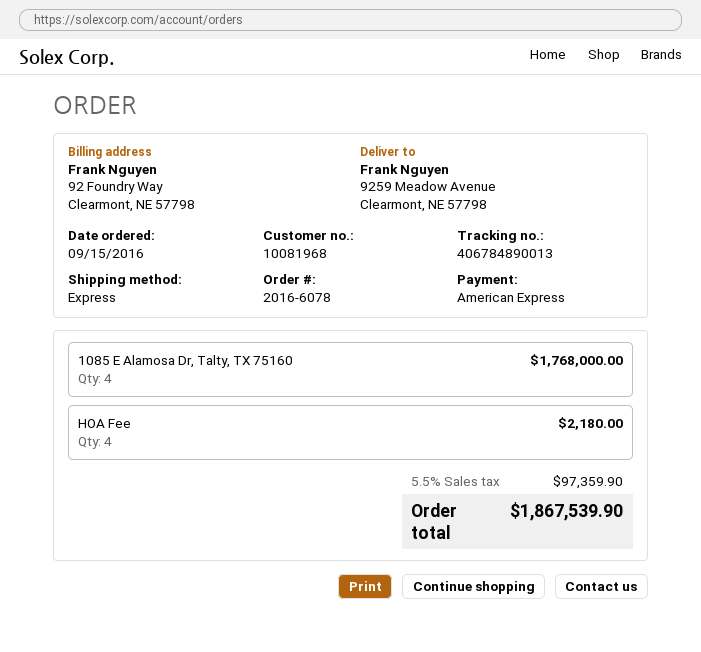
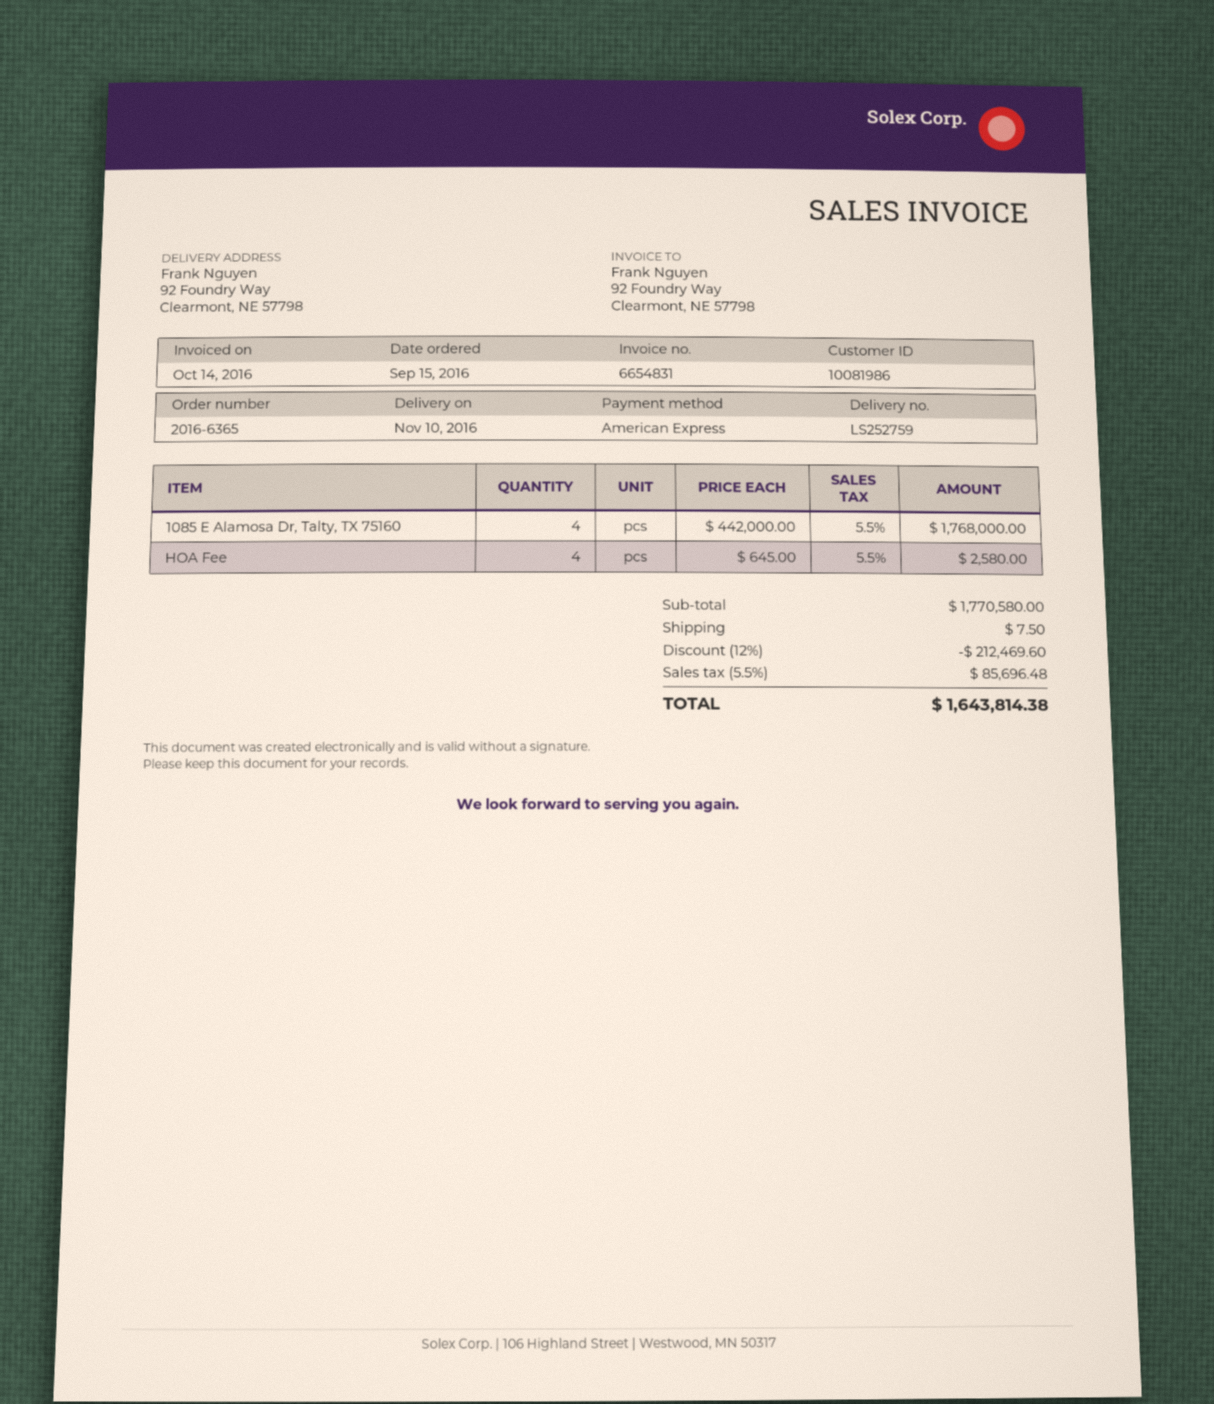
order number: 2016-6078 -> 2016-6365
customer number: 10081968 -> 10081986
ship to: 9259 Meadow Avenue, Clearmont, NE 57798 -> 92 Foundry Way, Clearmont, NE 57798
HOA Fee: 4 for 2180.00 -> 4 for 2580.00
discount: none -> 12% = 212469.60
shipping: none -> 7.50
tax: 5.5% = 97359.90 -> 5.5% = 85696.48
total: 1867539.90 -> 1643814.38

